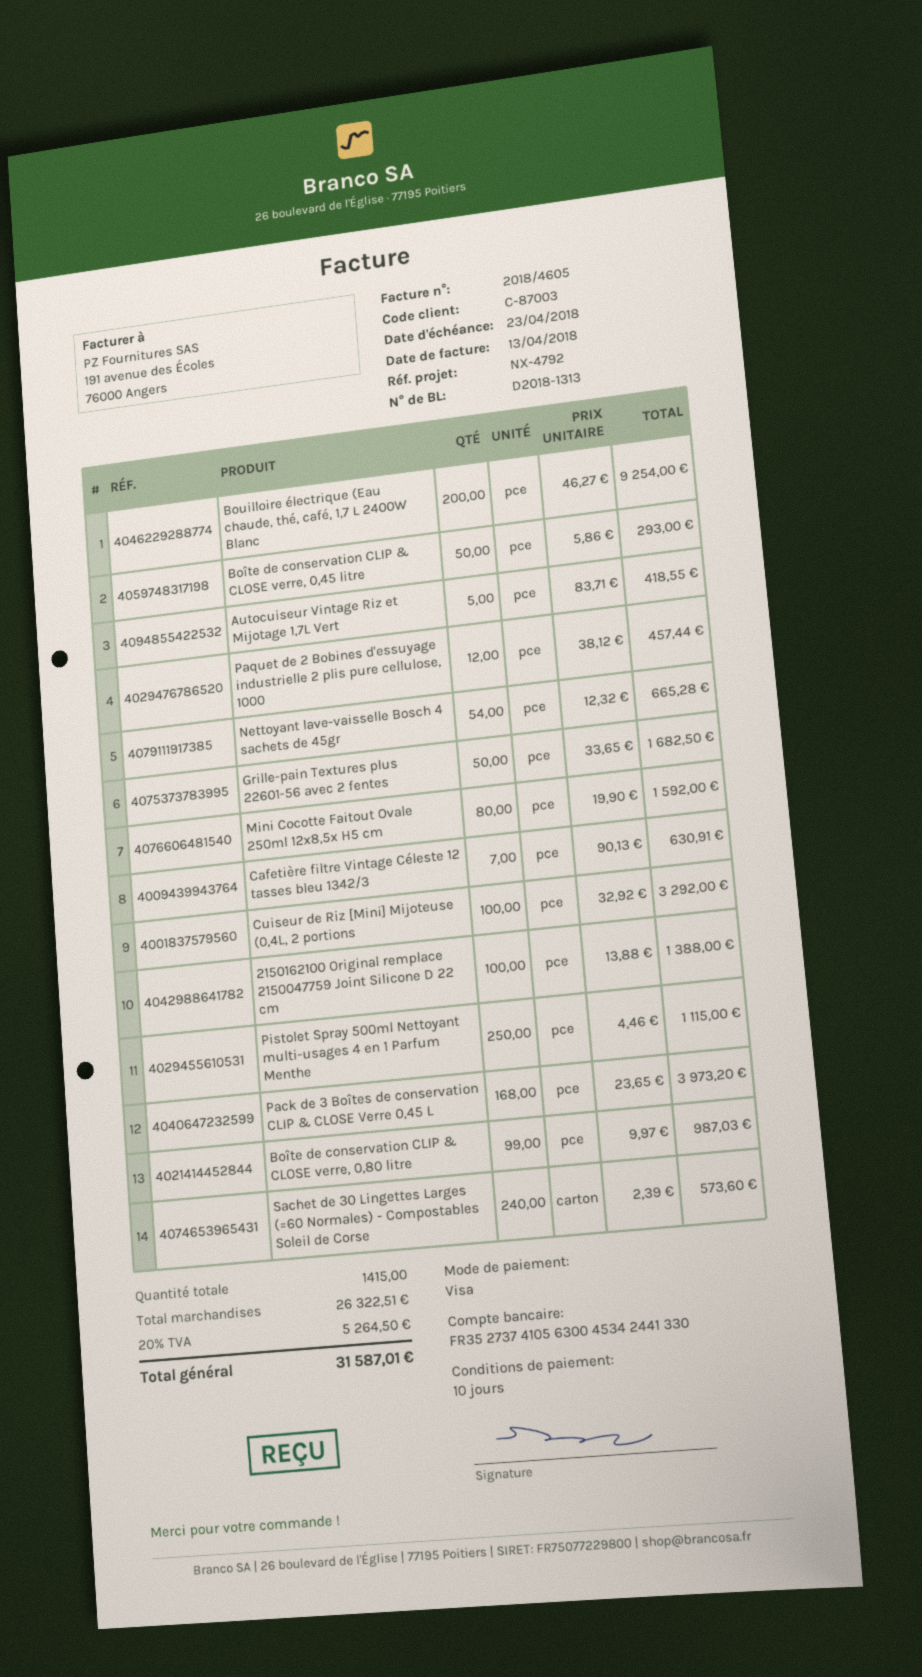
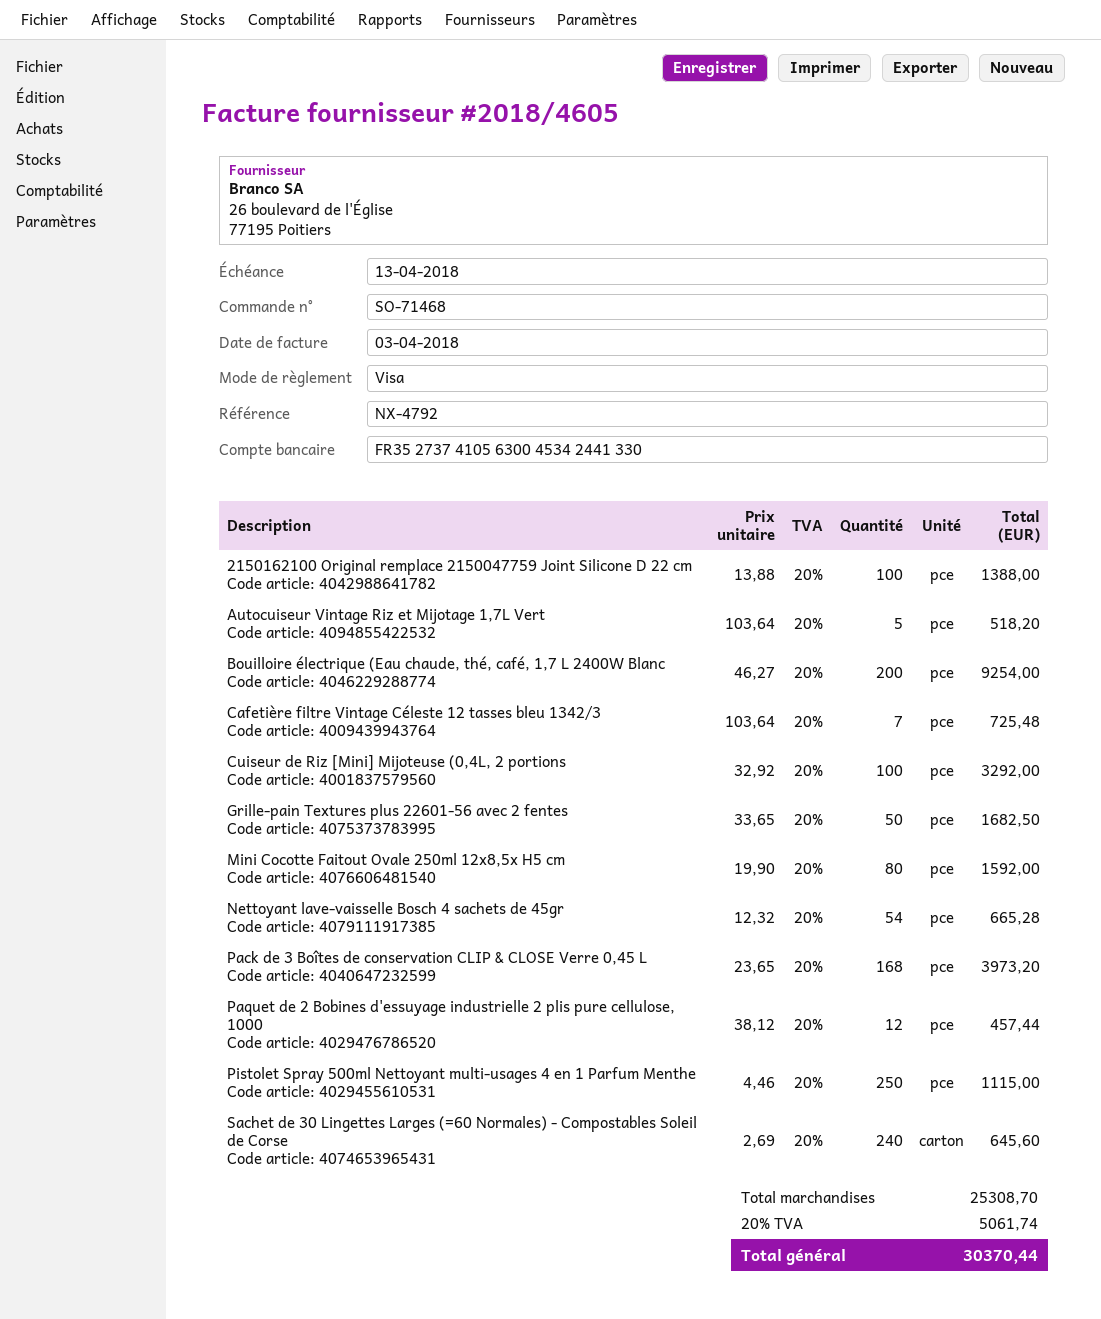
invoice date: 2018-04-13 -> 2018-04-03
due date: 2018-04-23 -> 2018-04-13
Boîte de conservation CLIP & CLOSE verre, 0,45 litre: 50 x 5.86 = 293.00 -> none
Autocuiseur Vintage Riz et Mijotage 1,7L Vert: 5 x 83.71 = 418.55 -> 5 x 103.64 = 518.20
Cafetière filtre Vintage Céleste 12 tasses bleu 1342/3: 7 x 90.13 = 630.91 -> 7 x 103.64 = 725.48
Boîte de conservation CLIP & CLOSE verre, 0,80 litre: 99 x 9.97 = 987.03 -> none
Sachet de 30 Lingettes Larges (=60 Normales) - Compostables Soleil de Corse: 240 x 2.39 = 573.60 -> 240 x 2.69 = 645.60
subtotal: 26322.51 -> 25308.70
tax: 20% = 5264.50 -> 20% = 5061.74
total: 31587.01 -> 30370.44

